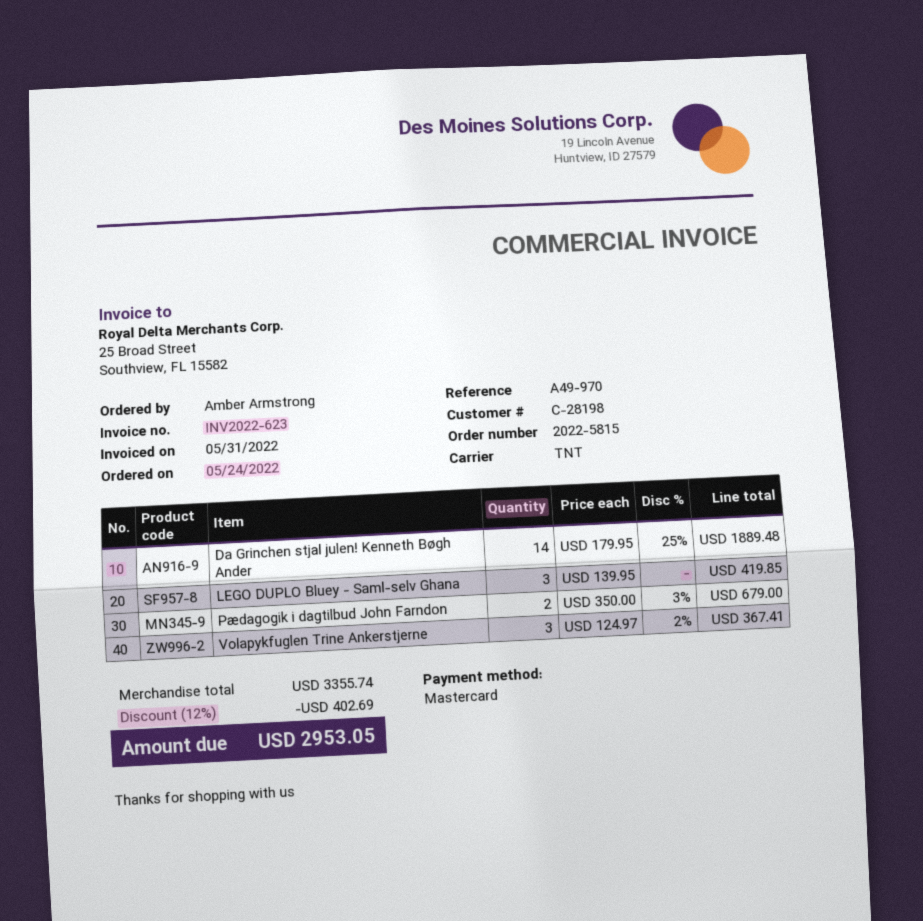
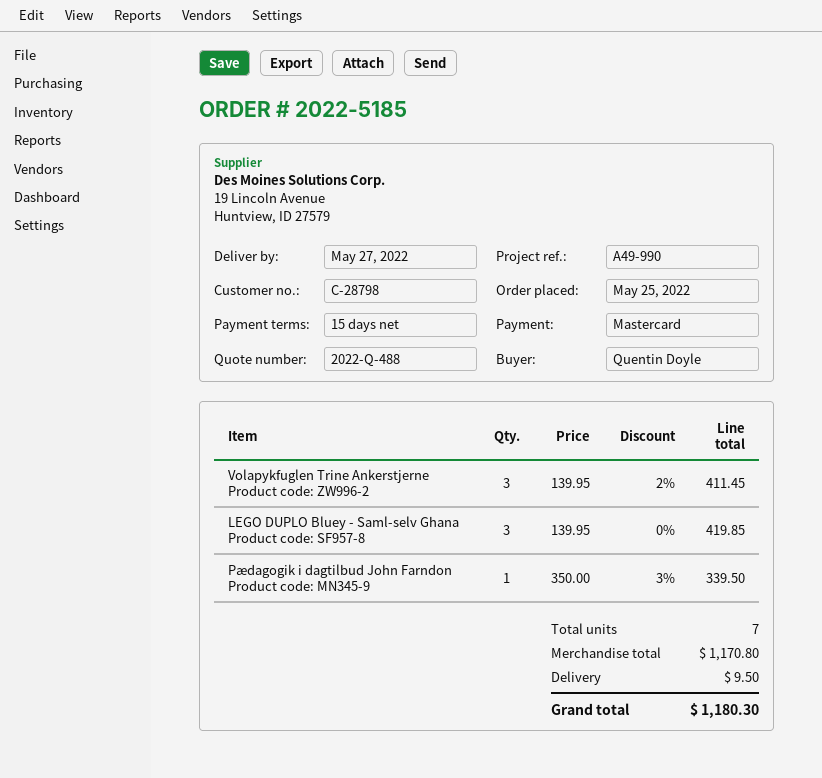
order number: 2022-5815 -> 2022-5185
order date: 2022-05-24 -> 2022-05-25
customer number: C-28198 -> C-28798
reference: A49-970 -> A49-990
ordered by: Amber Armstrong -> Quentin Doyle
Da Grinchen stjal julen! Kenneth Bøgh Ander: 14 x 179.95 - 25% = 1889.48 -> none
Pædagogik i dagtilbud John Farndon: 2 x 350.00 - 3% = 679.00 -> 1 x 350.00 - 3% = 339.50
Volapykfuglen Trine Ankerstjerne: 3 x 124.97 - 2% = 367.41 -> 3 x 139.95 - 2% = 411.45
subtotal: 3355.74 -> 1170.80
discount: 12% = 402.69 -> none
shipping: none -> 9.50
total: 2953.05 -> 1180.30

